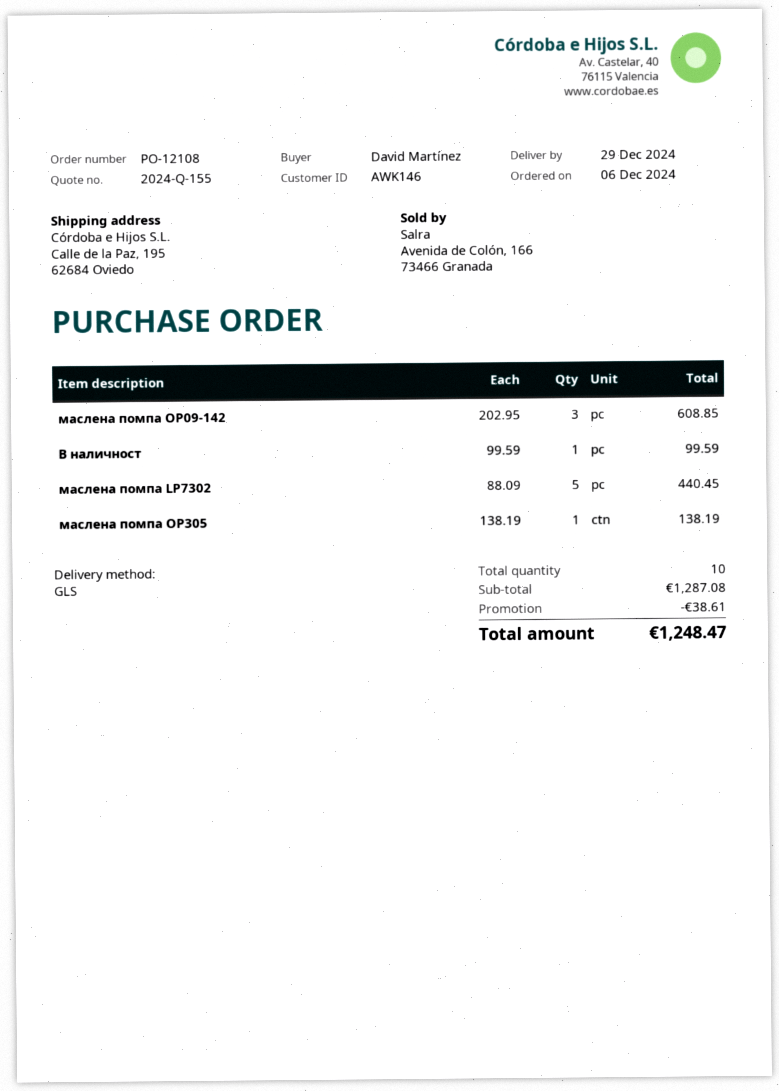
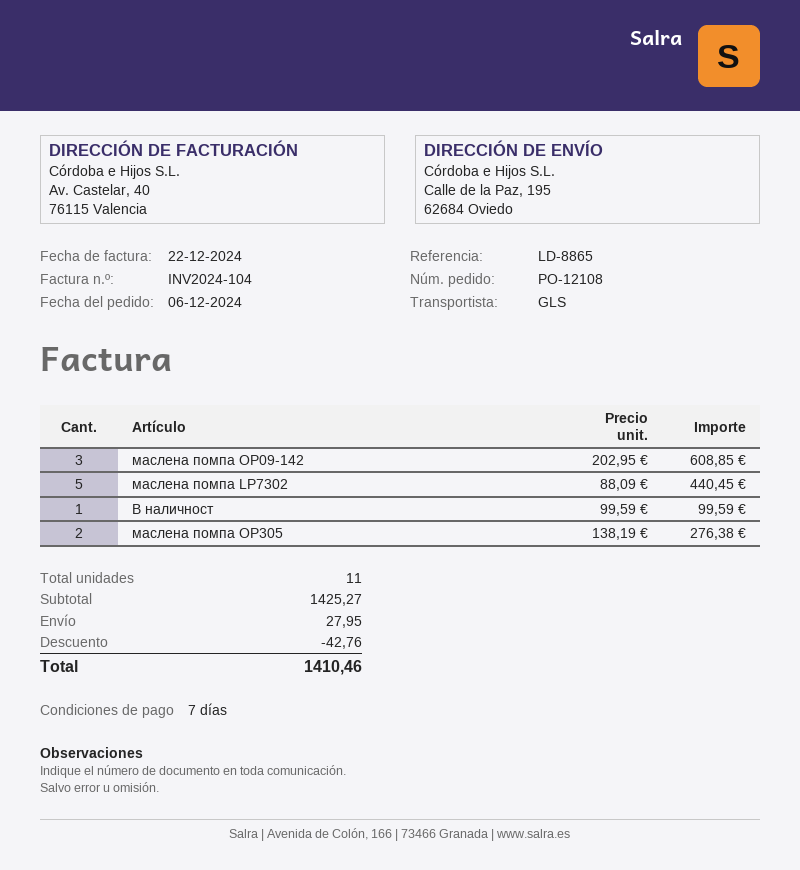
маслена помпа OP305: 1 x 138.19 = 138.19 -> 2 x 138.19 = 276.38
total quantity: 10 -> 11
subtotal: 1287.08 -> 1425.27
discount: 38.61 -> 42.76
shipping: none -> 27.95
total: 1248.47 -> 1410.46

